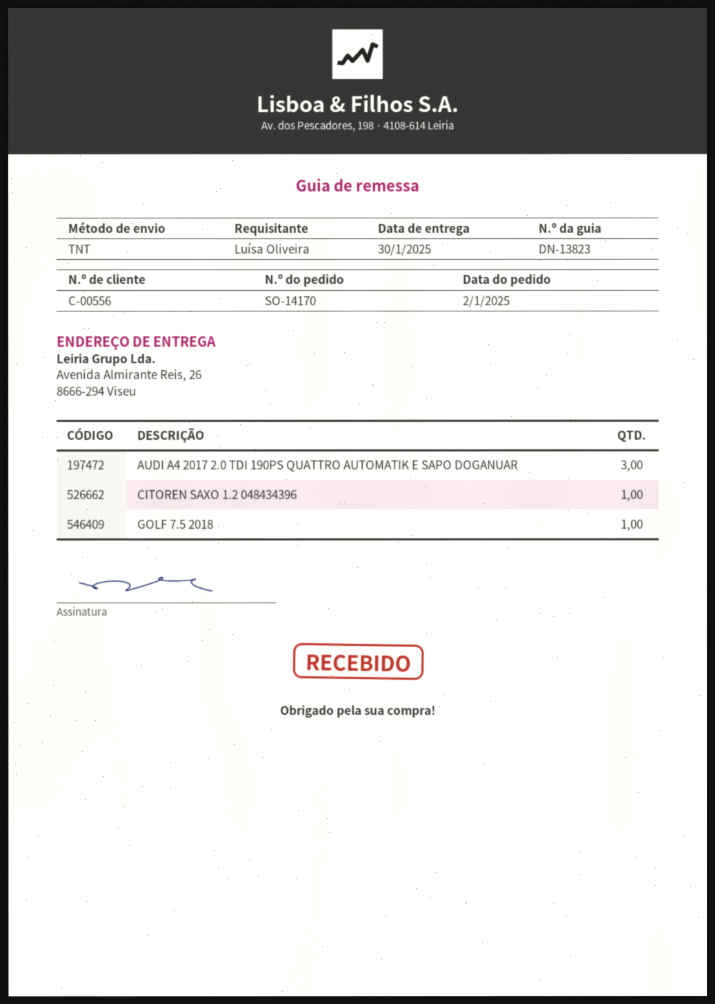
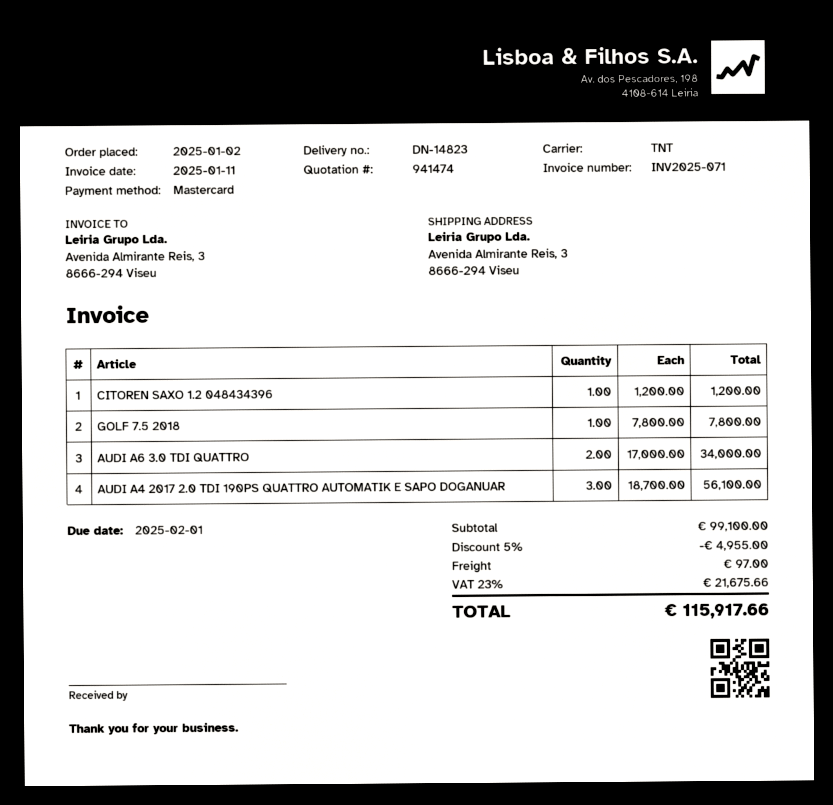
delivery note number: DN-13823 -> DN-14823
ship to: Avenida Almirante Reis, 26, 8666-294 Viseu -> Avenida Almirante Reis, 3, 8666-294 Viseu
AUDI A6 3.0 TDI QUATTRO: none -> 2

